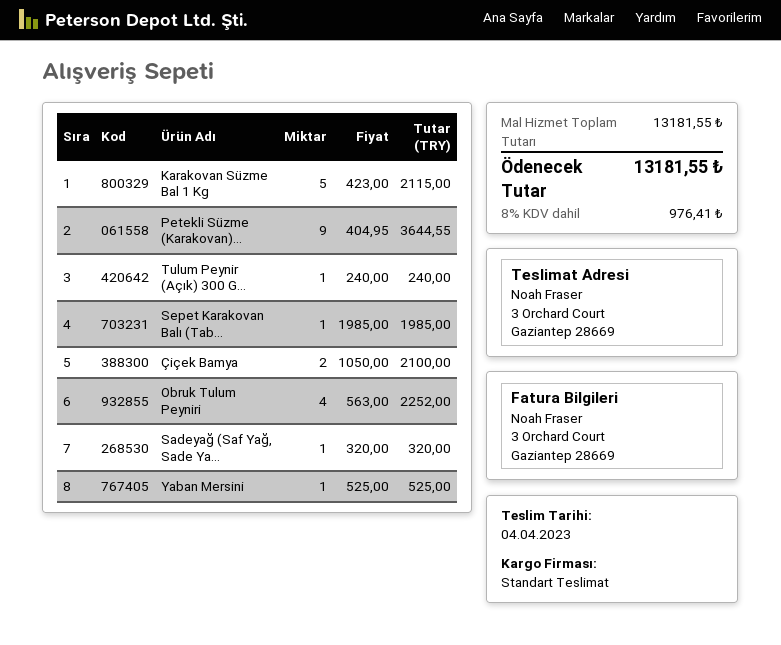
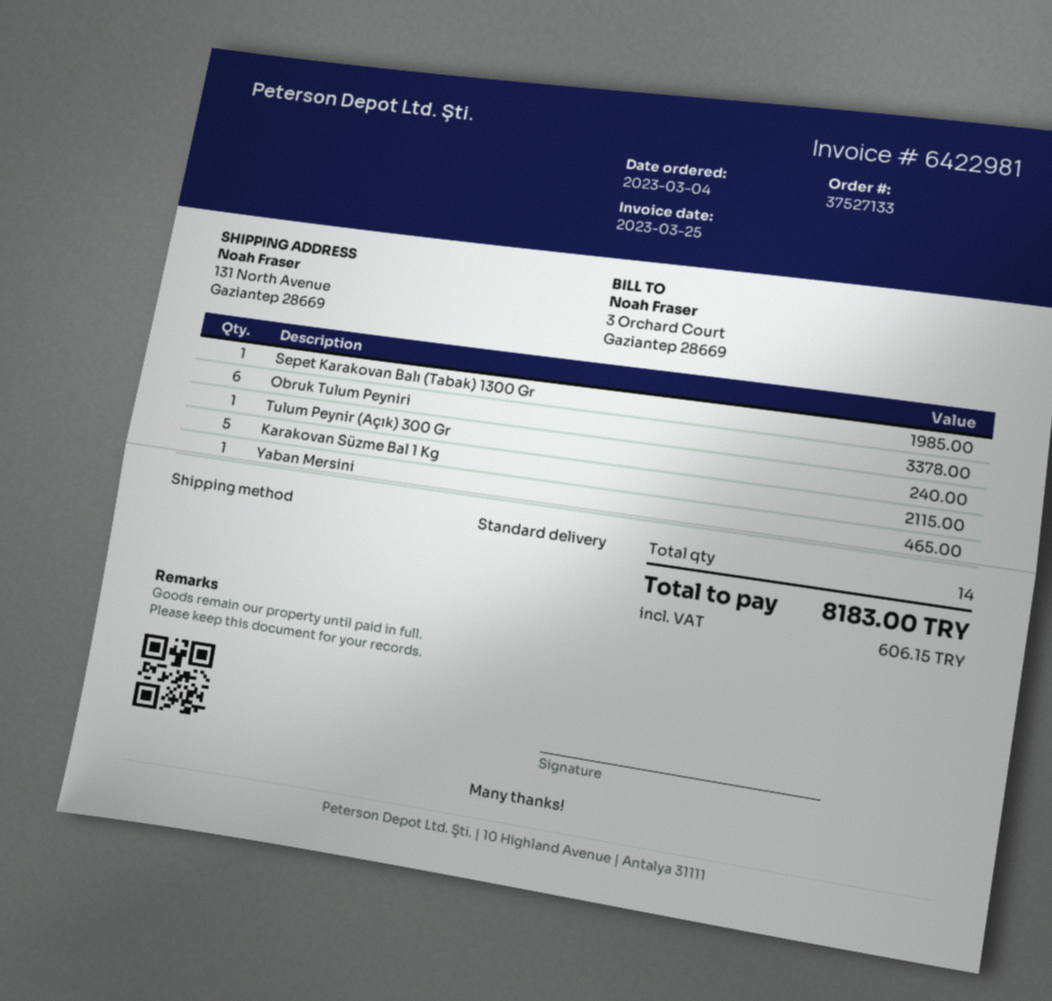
ship to: 3 Orchard Court, Gaziantep 28669 -> 131 North Avenue, Gaziantep 28669
Petekli Süzme (Karakovan)...: 9 for 3644.55 -> none
Çiçek Bamya: 2 for 2100.00 -> none
Obruk Tulum Peyniri: 4 for 2252.00 -> 6 for 3378.00
Sadeyağ (Saf Yağ, Sade Ya...: 1 for 320.00 -> none
Yaban Mersini: 1 for 525.00 -> 1 for 465.00
tax: 976.41 -> 606.15
total: 13181.55 -> 8183.00

